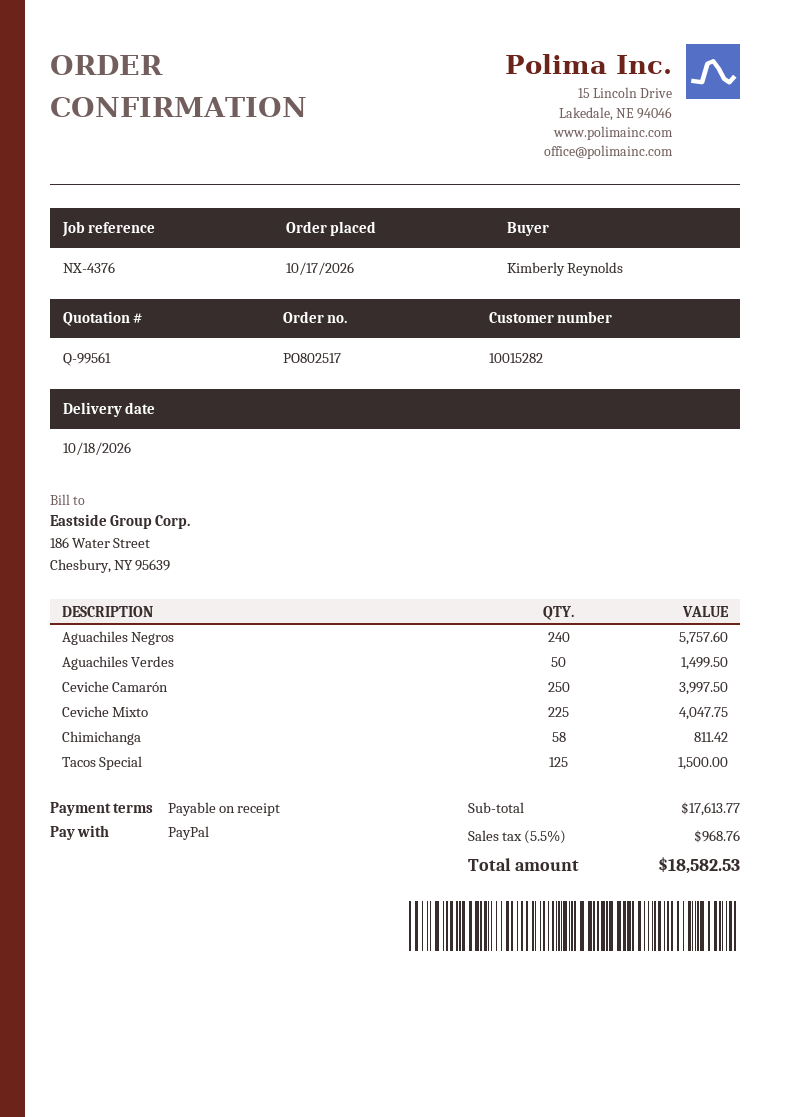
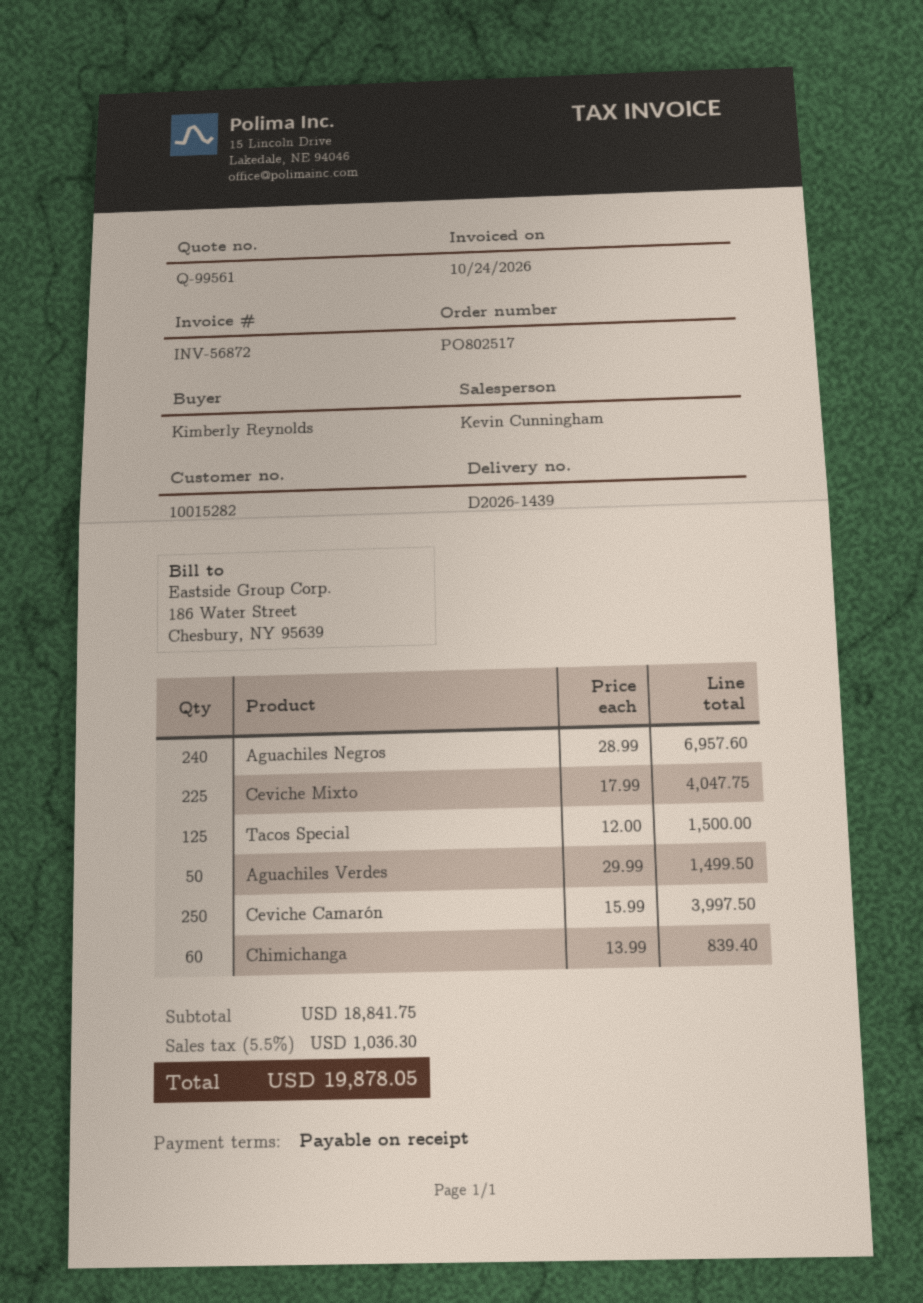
Aguachiles Negros: 240 for 5757.60 -> 240 for 6957.60
Chimichanga: 58 for 811.42 -> 60 for 839.40
subtotal: 17613.77 -> 18841.75
tax: 5.5% = 968.76 -> 5.5% = 1036.30
total: 18582.53 -> 19878.05

